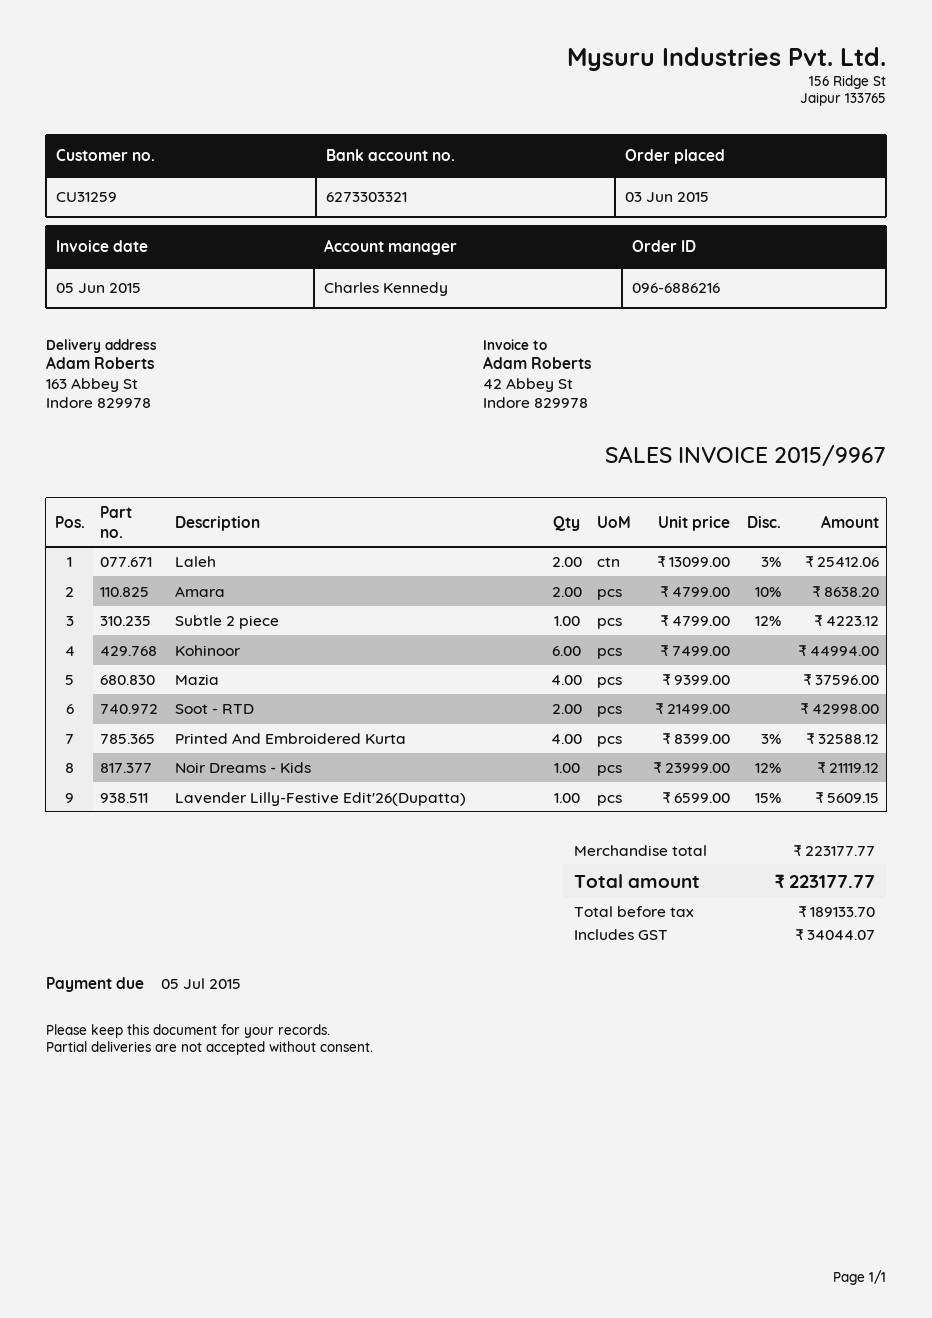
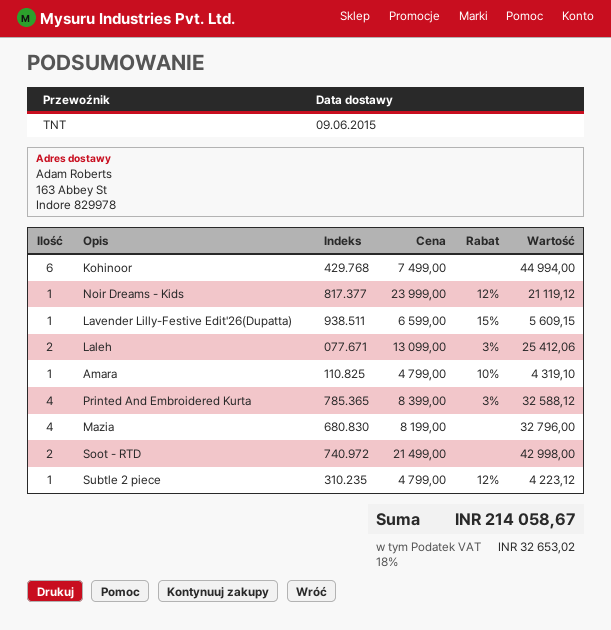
Amara: 2 x 4799.00 - 10% = 8638.20 -> 1 x 4799.00 - 10% = 4319.10
Mazia: 4 x 9399.00 = 37596.00 -> 4 x 8199.00 = 32796.00
tax: 34044.07 -> 32653.02
total: 223177.77 -> 214058.67

